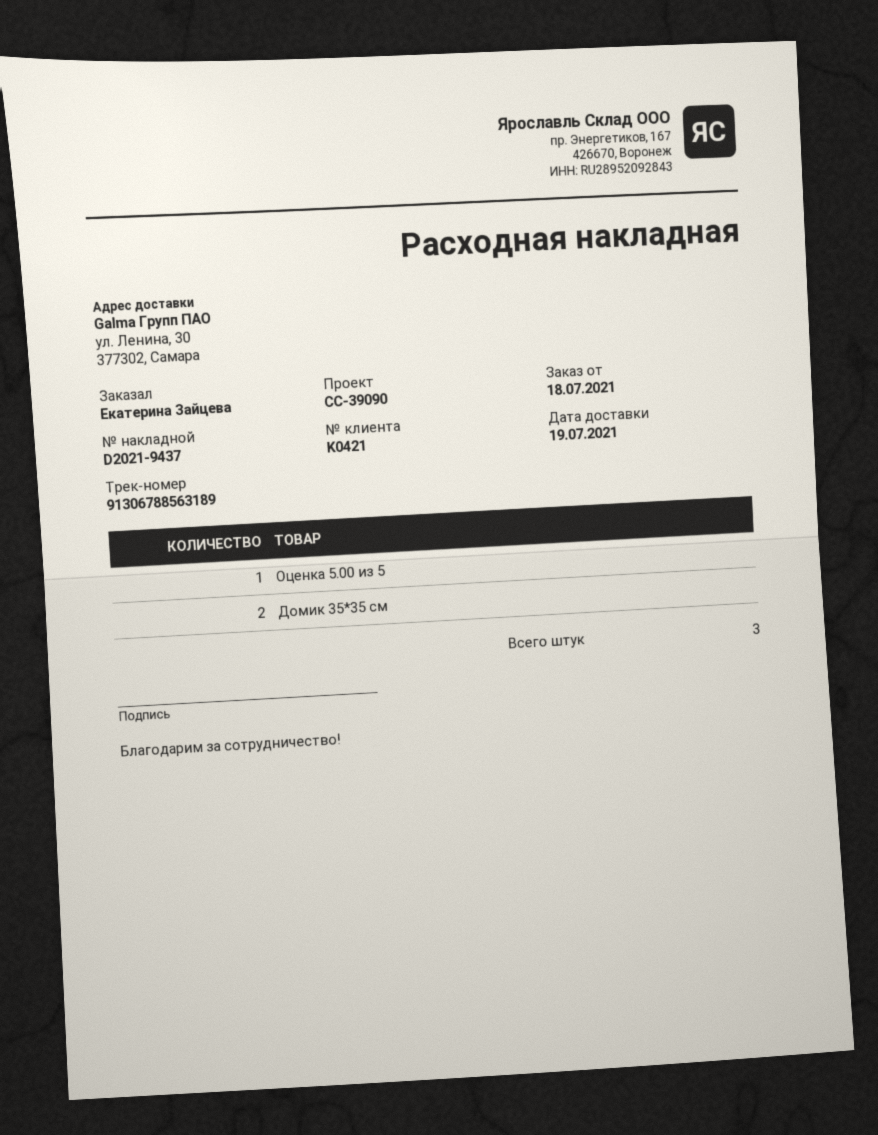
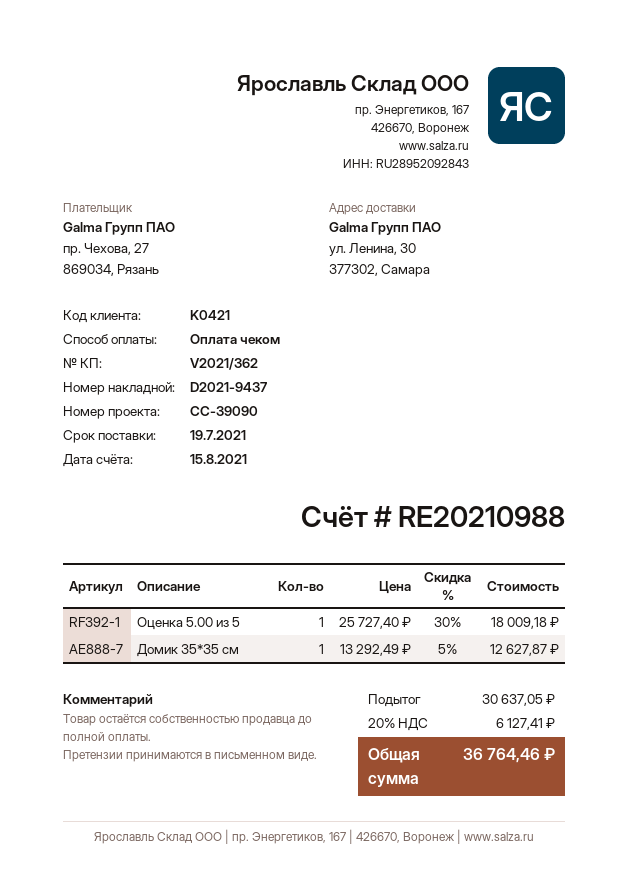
Домик 35*35 см: 2 -> 1

